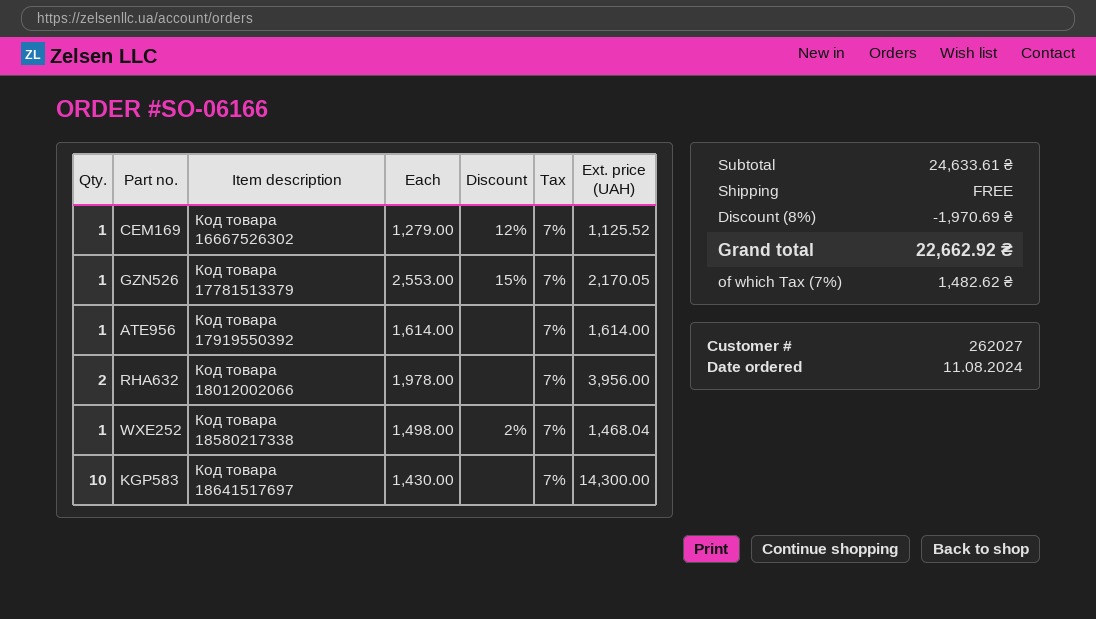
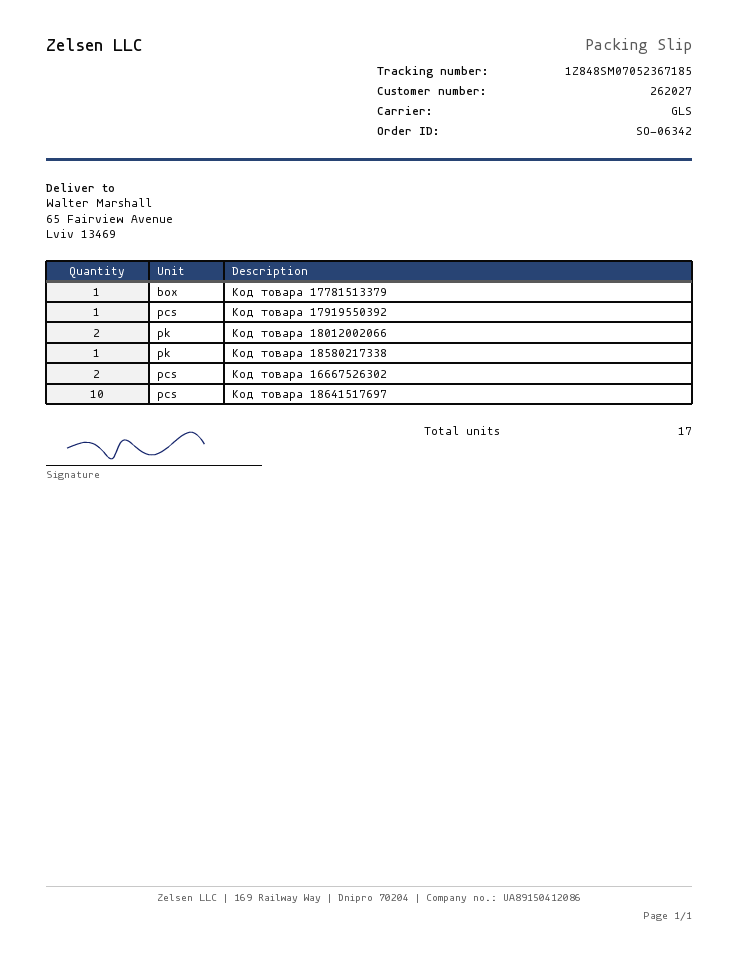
order number: SO-06166 -> SO-06342
Код товара 16667526302: 1 -> 2

